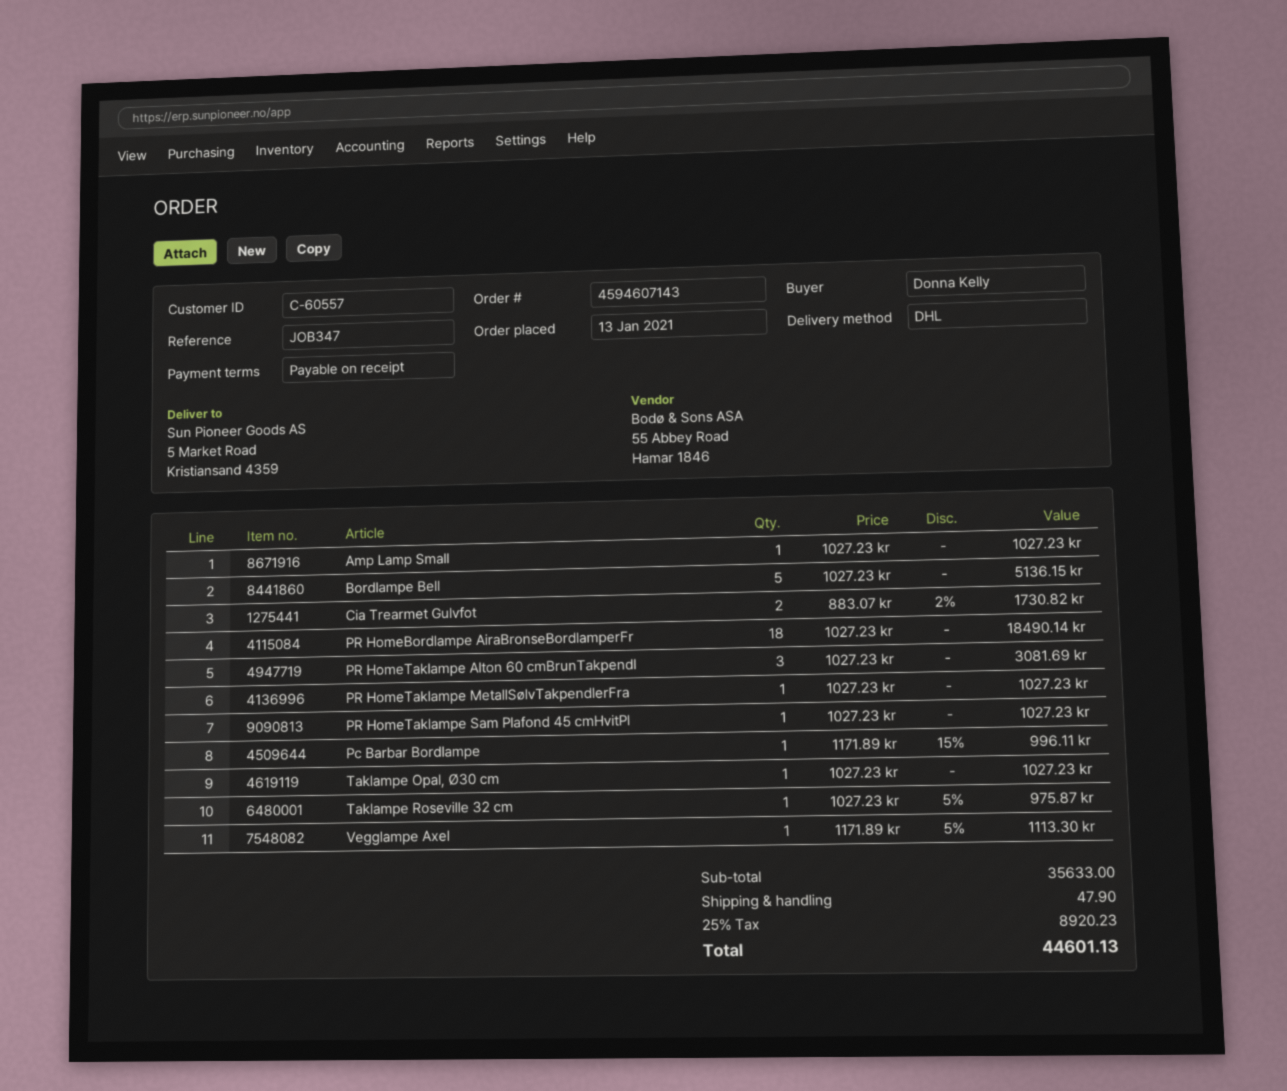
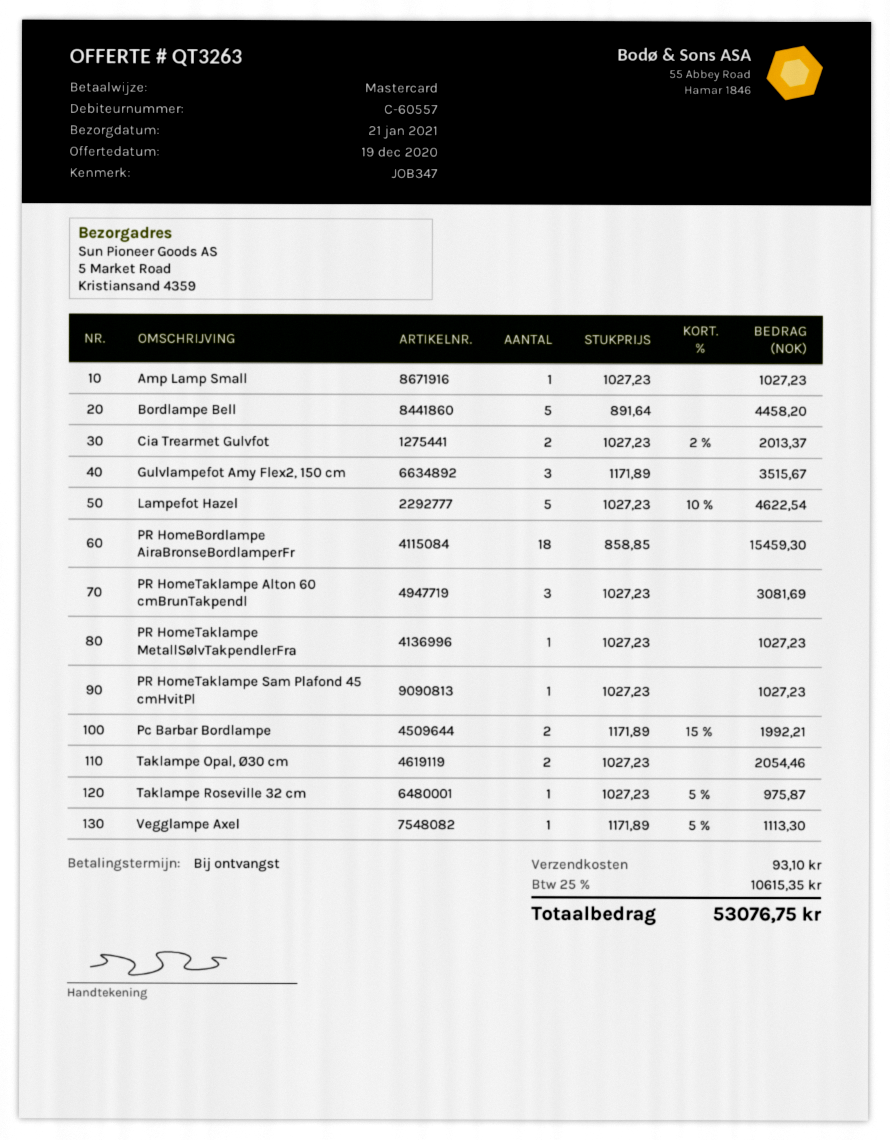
Bordlampe Bell: 5 x 1027.23 = 5136.15 -> 5 x 891.64 = 4458.20
Cia Trearmet Gulvfot: 2 x 883.07 - 2% = 1730.82 -> 2 x 1027.23 - 2% = 2013.37
PR HomeBordlampe AiraBronseBordlamperFr: 18 x 1027.23 = 18490.14 -> 18 x 858.85 = 15459.30
Pc Barbar Bordlampe: 1 x 1171.89 - 15% = 996.11 -> 2 x 1171.89 - 15% = 1992.21
Taklampe Opal, Ø30 cm: 1 x 1027.23 = 1027.23 -> 2 x 1027.23 = 2054.46
Gulvlampefot Amy Flex2, 150 cm: none -> 3 x 1171.89 = 3515.67
Lampefot Hazel: none -> 5 x 1027.23 - 10% = 4622.54
shipping: 47.90 -> 93.10
tax: 25% = 8920.23 -> 25% = 10615.35
total: 44601.13 -> 53076.75

